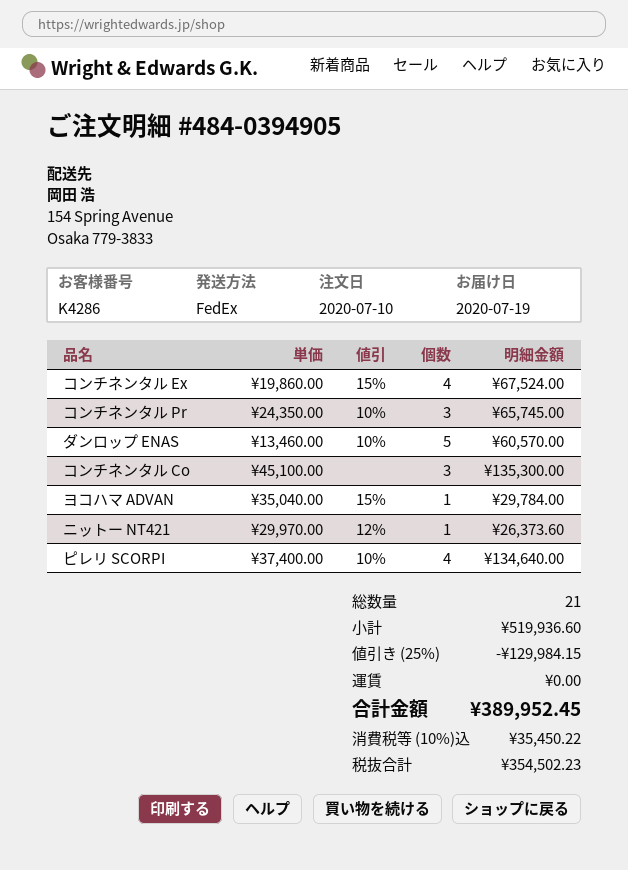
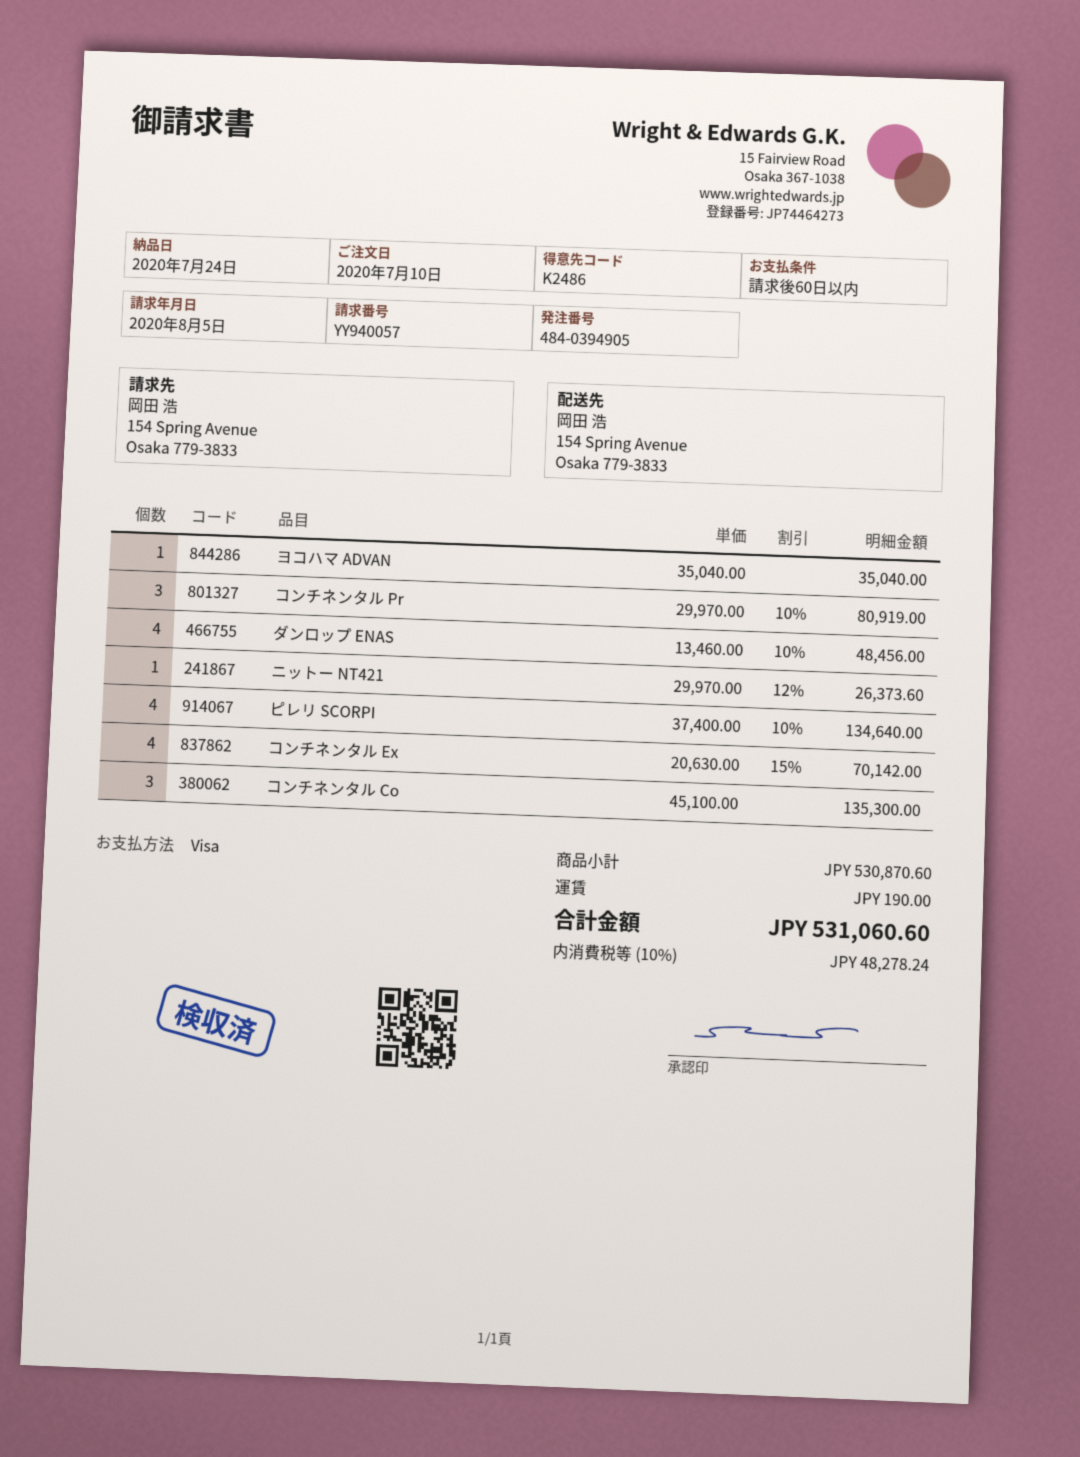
delivery date: 2020-07-19 -> 2020-07-24
customer number: K4286 -> K2486
コンチネンタル Ex: 4 x 19860.00 - 15% = 67524.00 -> 4 x 20630.00 - 15% = 70142.00
コンチネンタル Pr: 3 x 24350.00 - 10% = 65745.00 -> 3 x 29970.00 - 10% = 80919.00
ダンロップ ENAS: 5 x 13460.00 - 10% = 60570.00 -> 4 x 13460.00 - 10% = 48456.00
ヨコハマ ADVAN: 1 x 35040.00 - 15% = 29784.00 -> 1 x 35040.00 = 35040.00
subtotal: 519936.60 -> 530870.60
discount: 25% = 129984.15 -> none
shipping: 0.00 -> 190.00
tax: 10% = 35450.22 -> 10% = 48278.24
total: 389952.45 -> 531060.60

